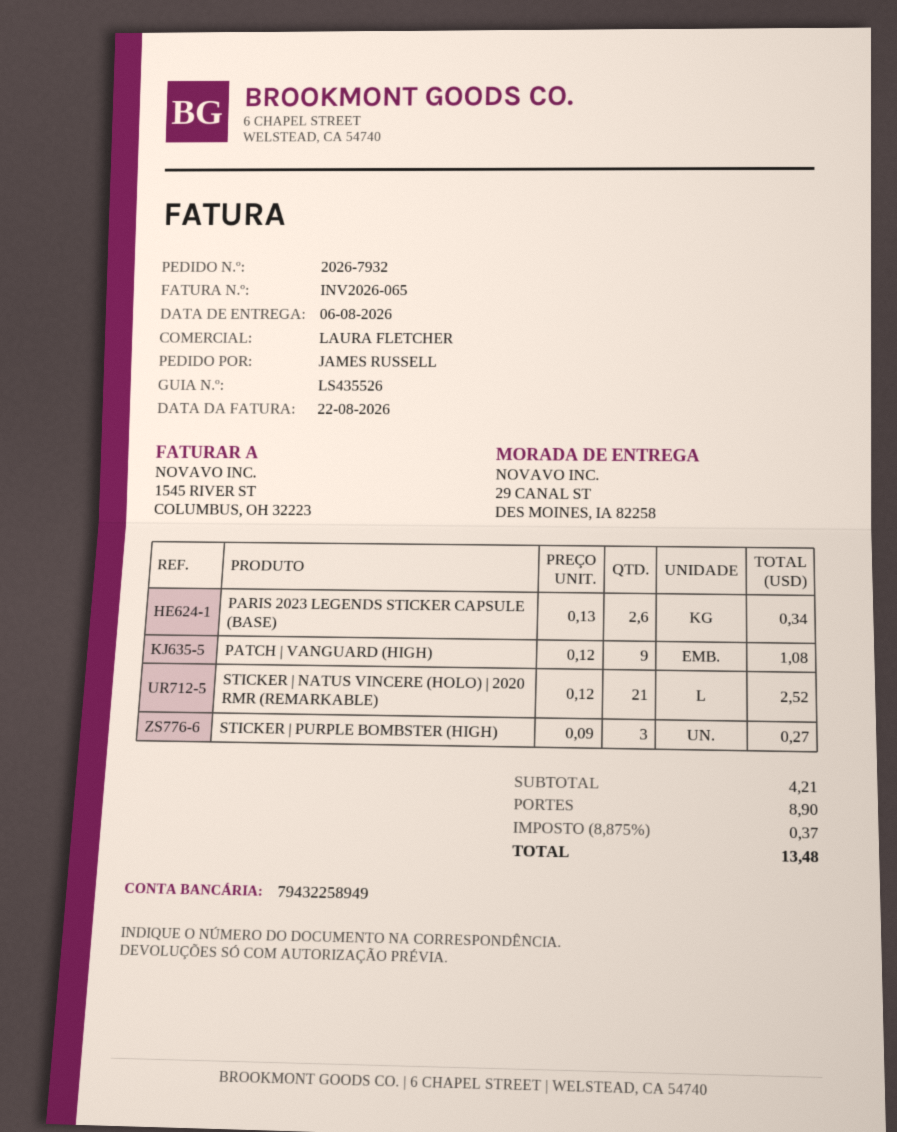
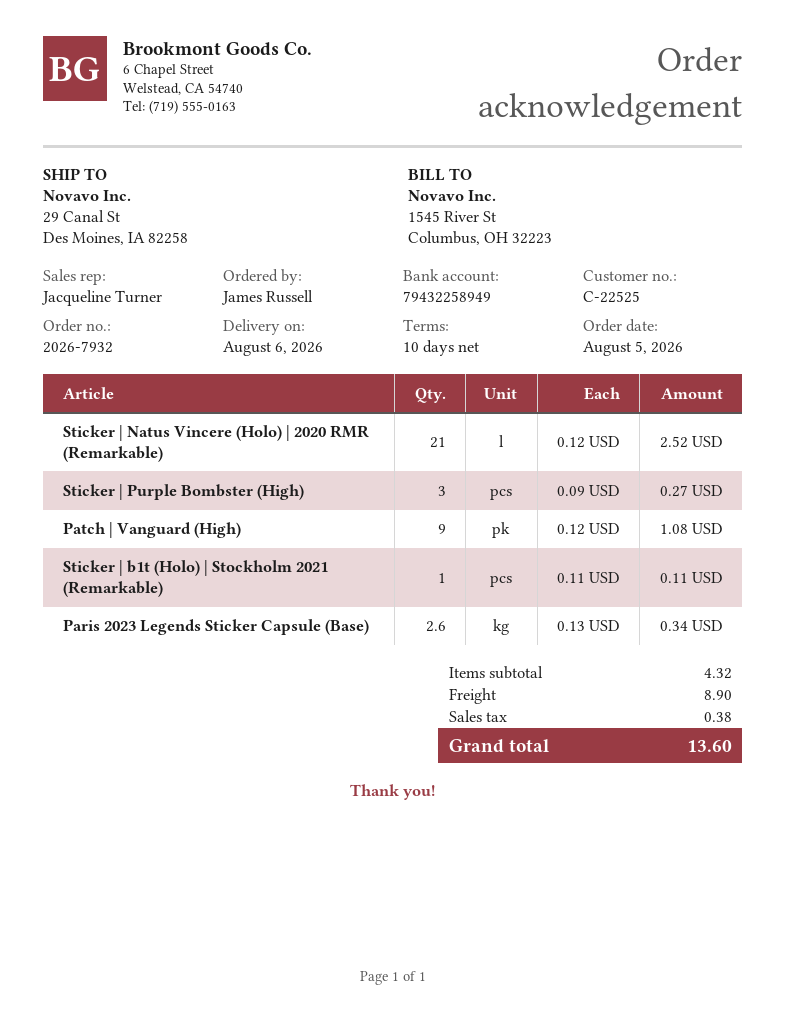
sales rep: LAURA FLETCHER -> Jacqueline Turner
Sticker | b1t (Holo) | Stockholm 2021 (Remarkable): none -> 1 x 0.11 = 0.11
subtotal: 4.21 -> 4.32
tax: 0.37 -> 0.38
total: 13.48 -> 13.60

